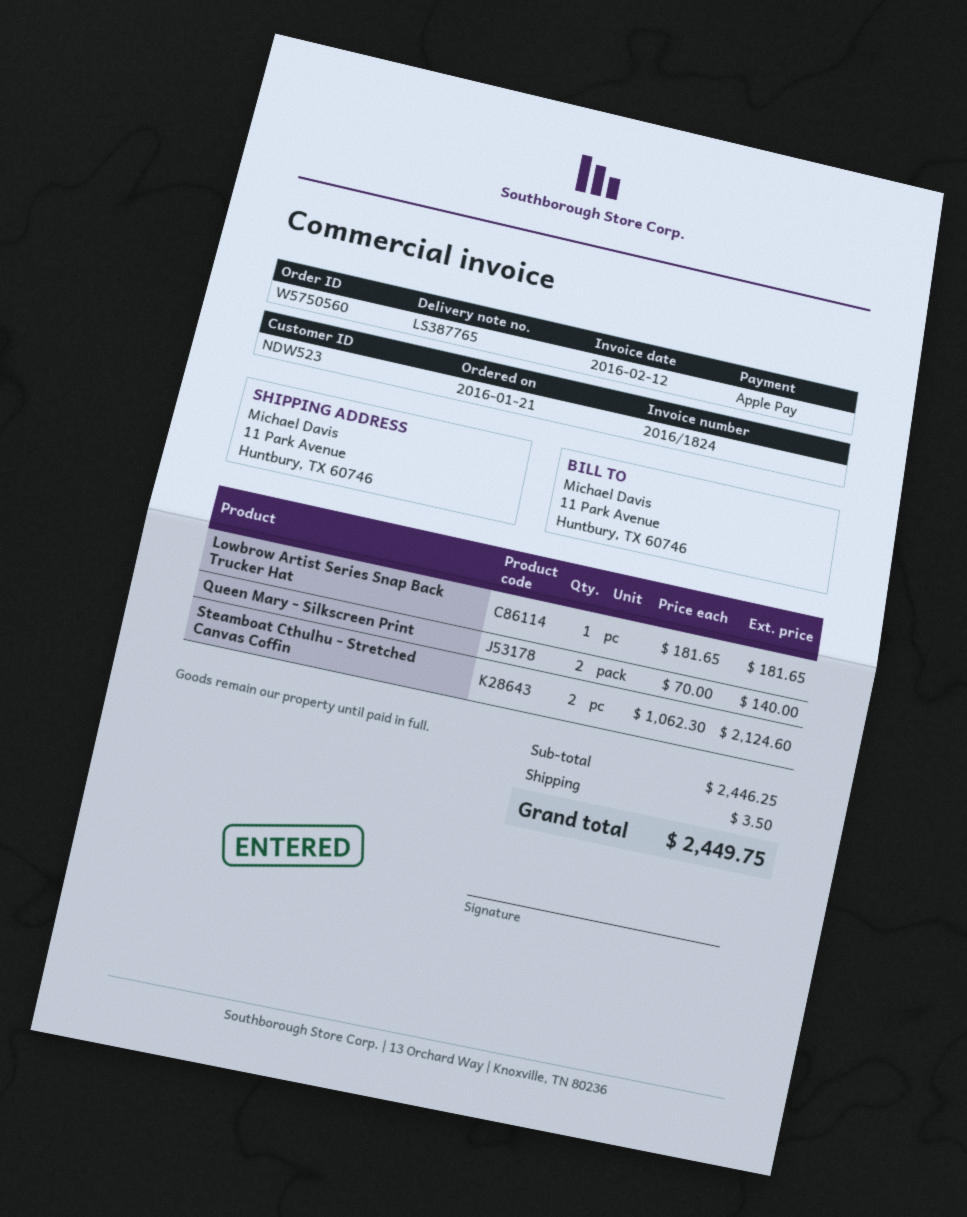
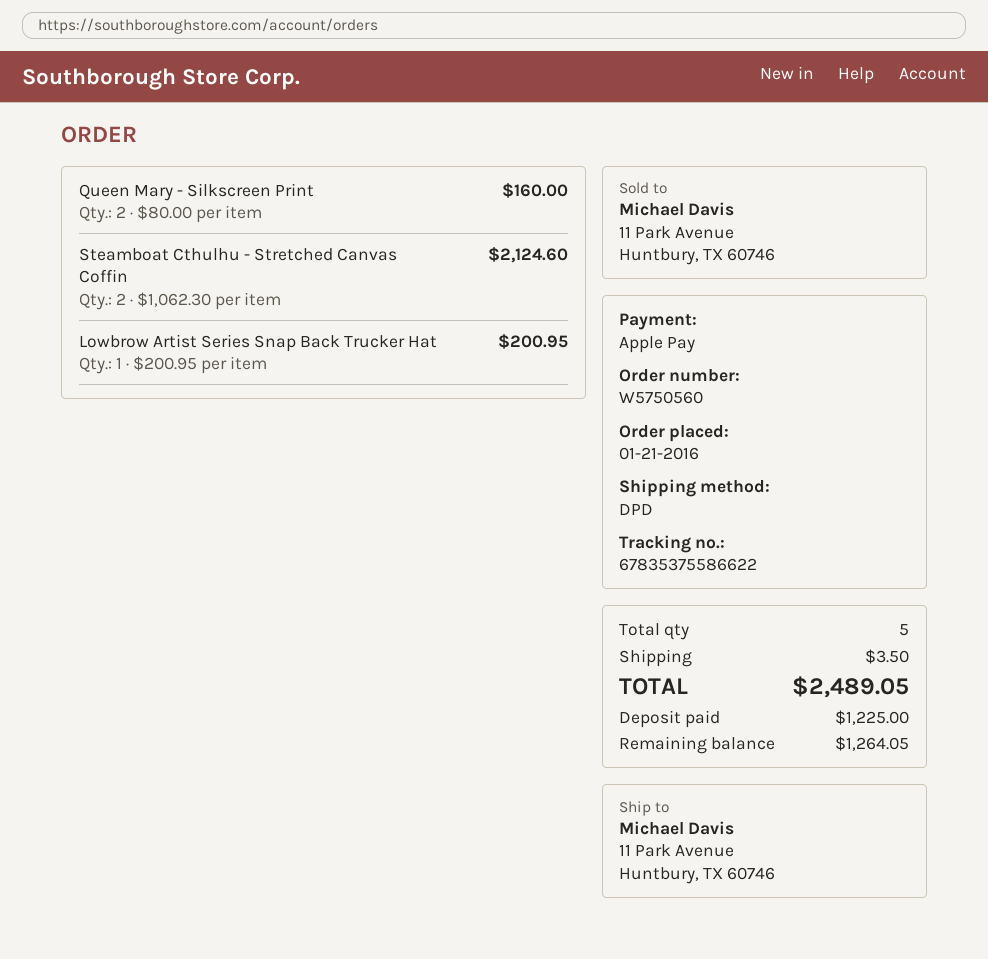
Lowbrow Artist Series Snap Back Trucker Hat: 1 x 181.65 = 181.65 -> 1 x 200.95 = 200.95
Queen Mary - Silkscreen Print: 2 x 70.00 = 140.00 -> 2 x 80.00 = 160.00
total: 2449.75 -> 2489.05

